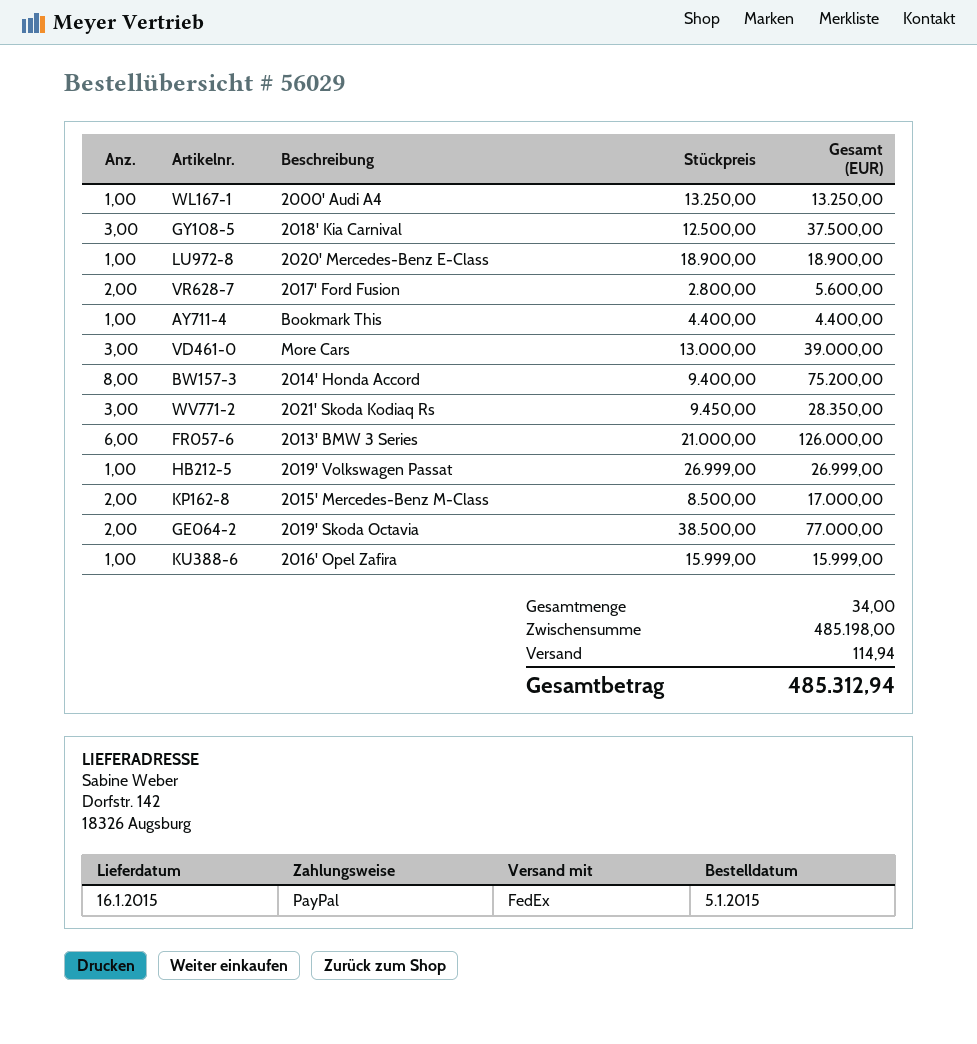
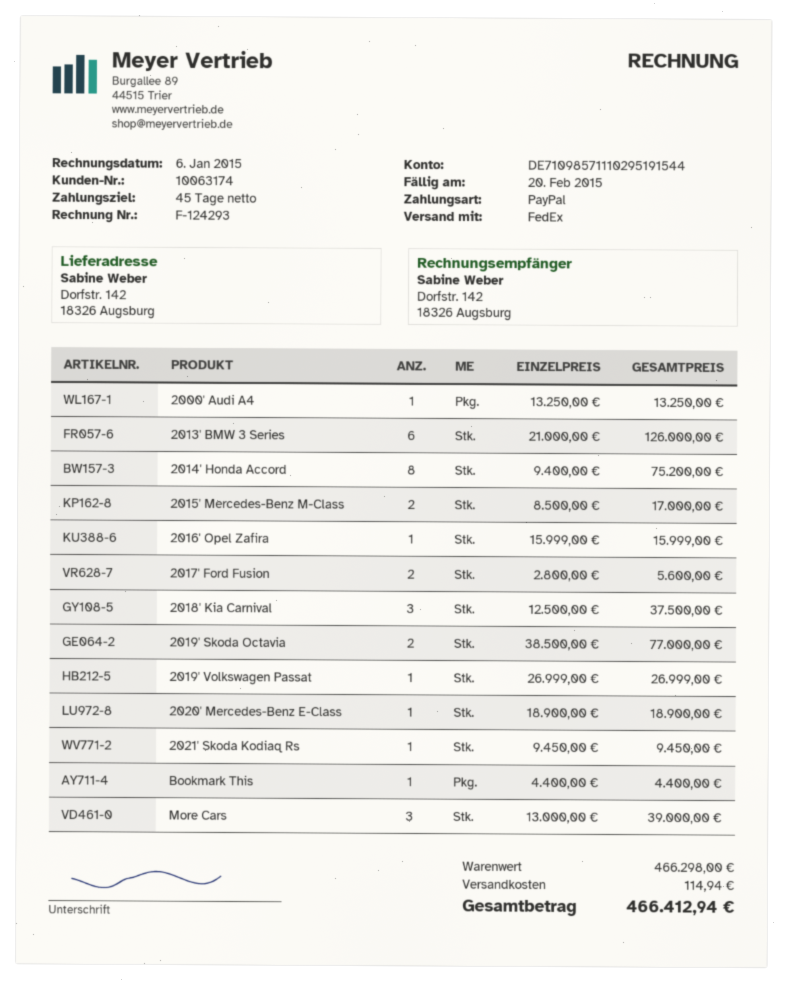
2021' Skoda Kodiaq Rs: 3 x 9450.00 = 28350.00 -> 1 x 9450.00 = 9450.00
subtotal: 485198.00 -> 466298.00
total: 485312.94 -> 466412.94

